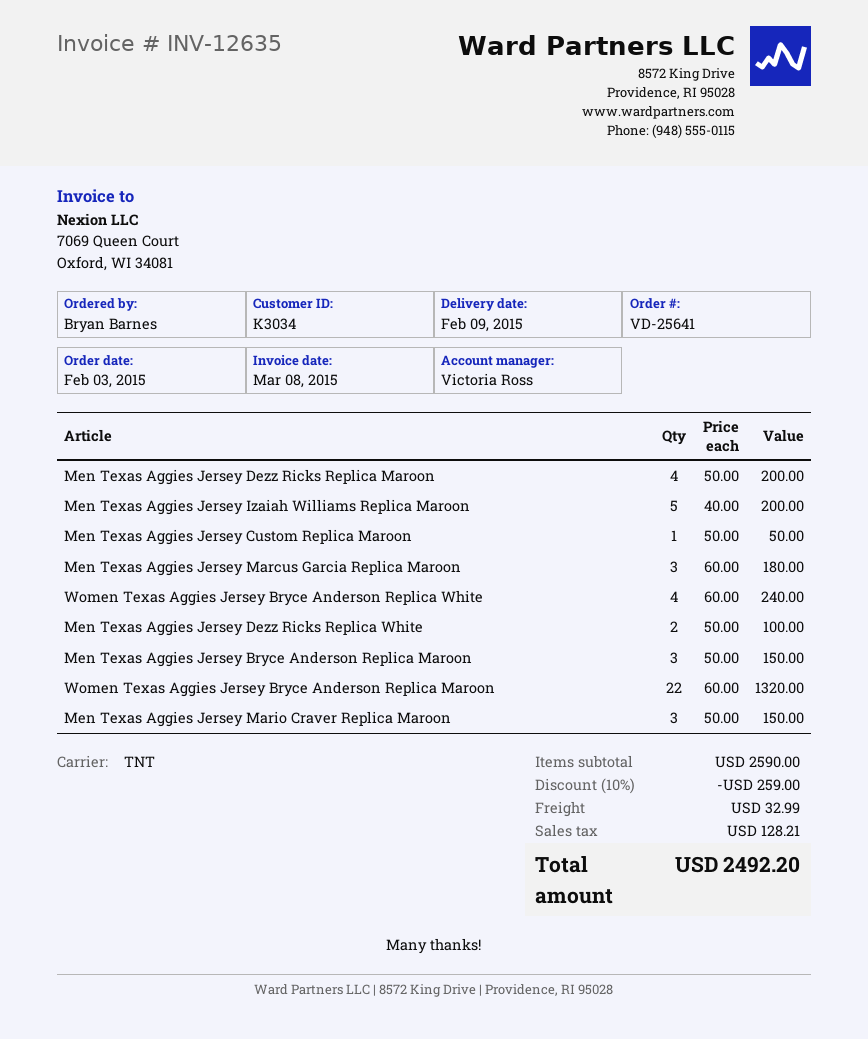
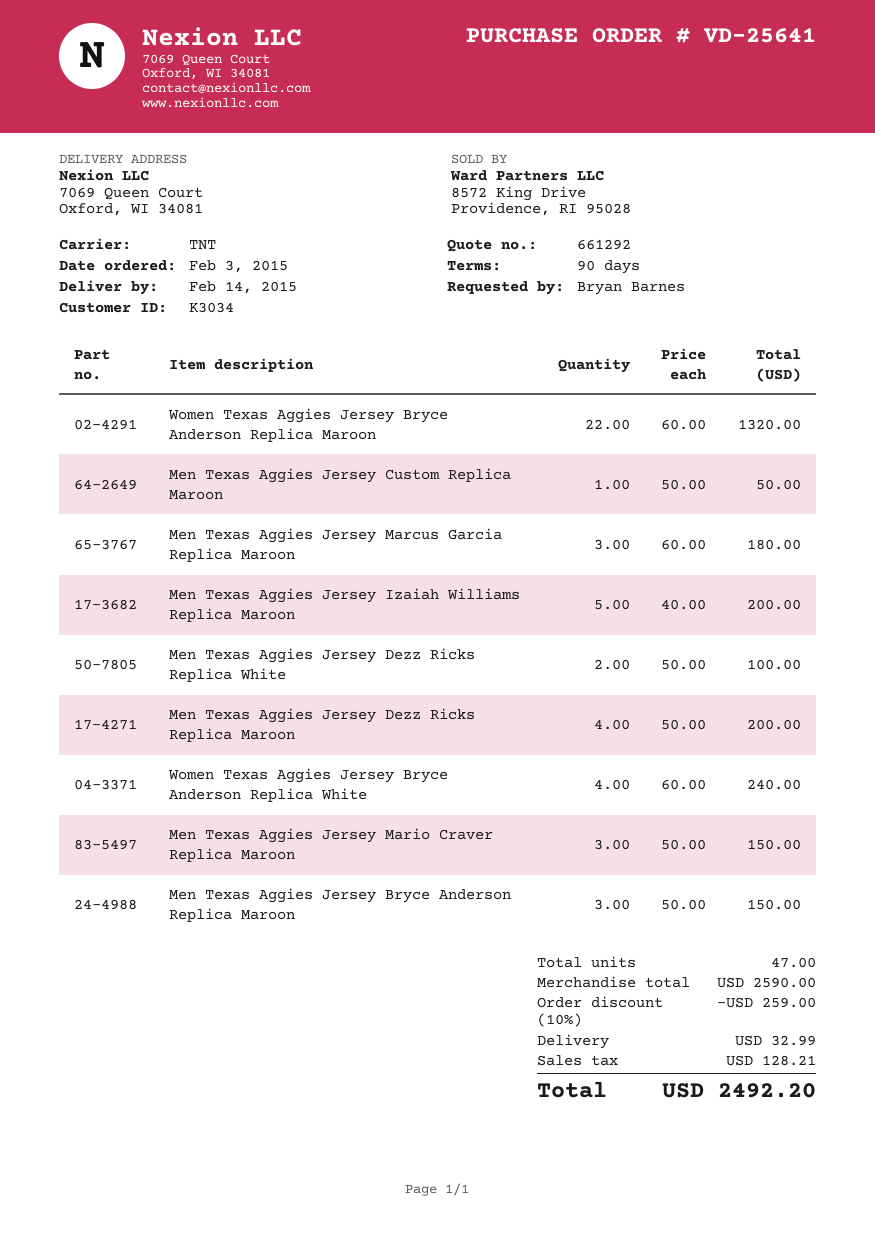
delivery date: 2015-02-09 -> 2015-02-14

